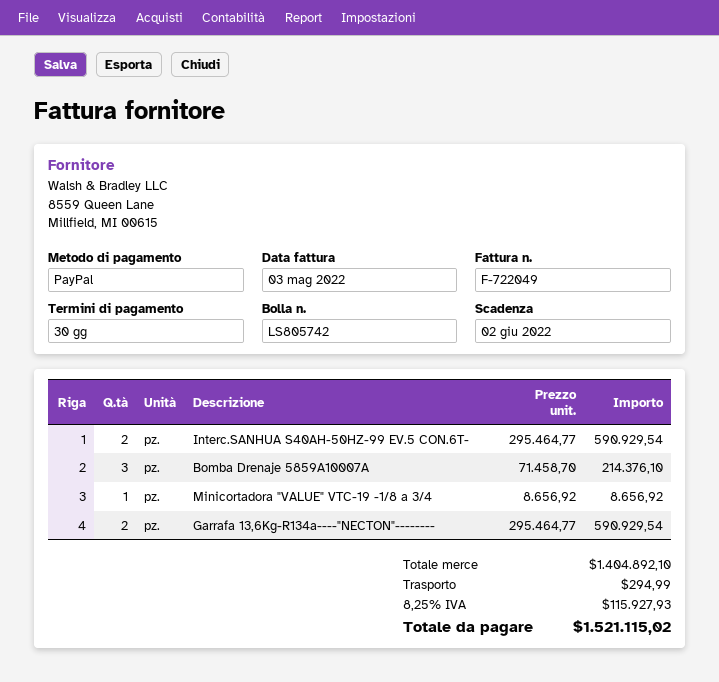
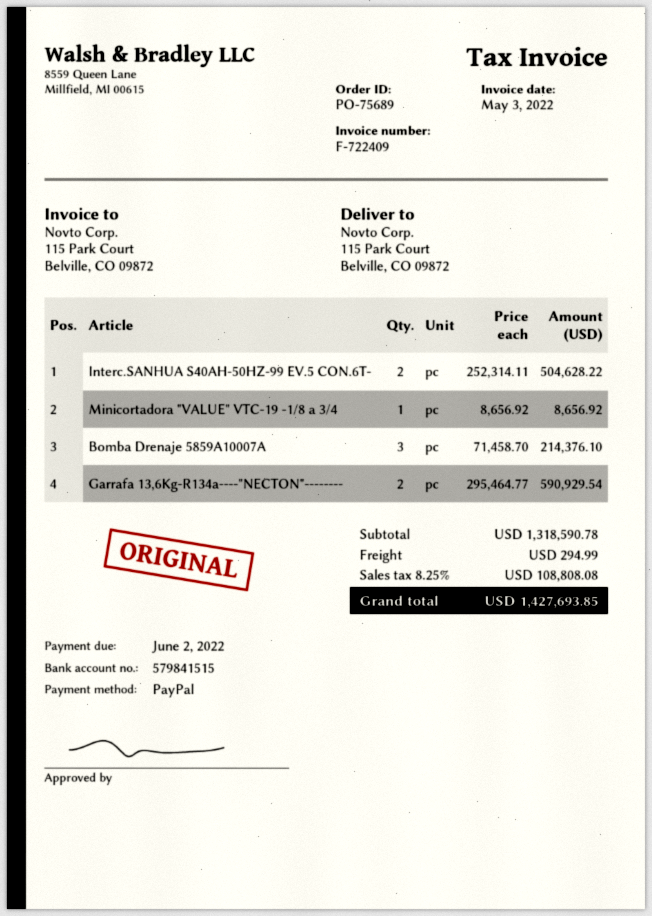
invoice number: F-722049 -> F-722409
Interc.SANHUA S40AH-50HZ-99 EV.5 CON.6T-: 2 x 295464.77 = 590929.54 -> 2 x 252314.11 = 504628.22
subtotal: 1404892.10 -> 1318590.78
tax: 8.25% = 115927.93 -> 8.25% = 108808.08
total: 1521115.02 -> 1427693.85

